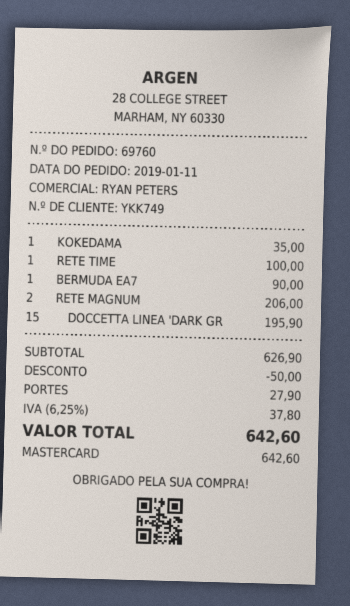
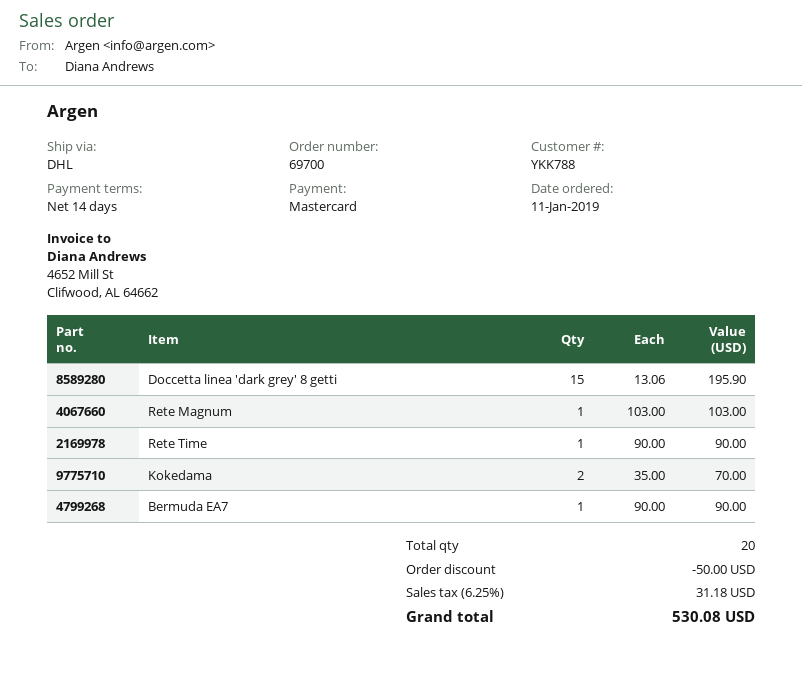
order number: 69760 -> 69700
customer number: YKK749 -> YKK788
KOKEDAMA: 1 for 35.00 -> 2 for 70.00
RETE TIME: 1 for 100.00 -> 1 for 90.00
RETE MAGNUM: 2 for 206.00 -> 1 for 103.00
shipping: 27.90 -> none
tax: 6.25% = 37.80 -> 6.25% = 31.18
total: 642.60 -> 530.08

